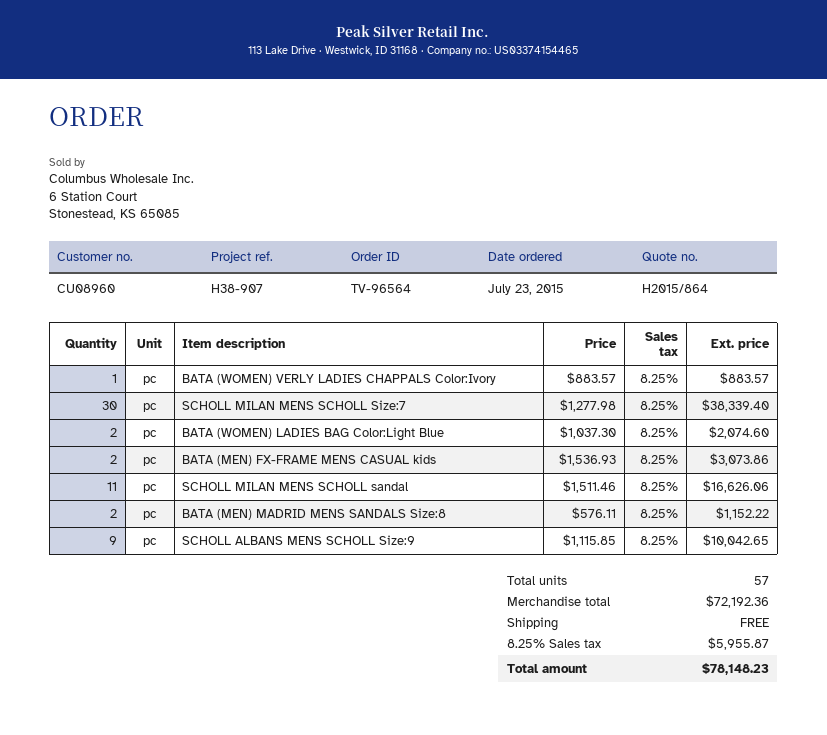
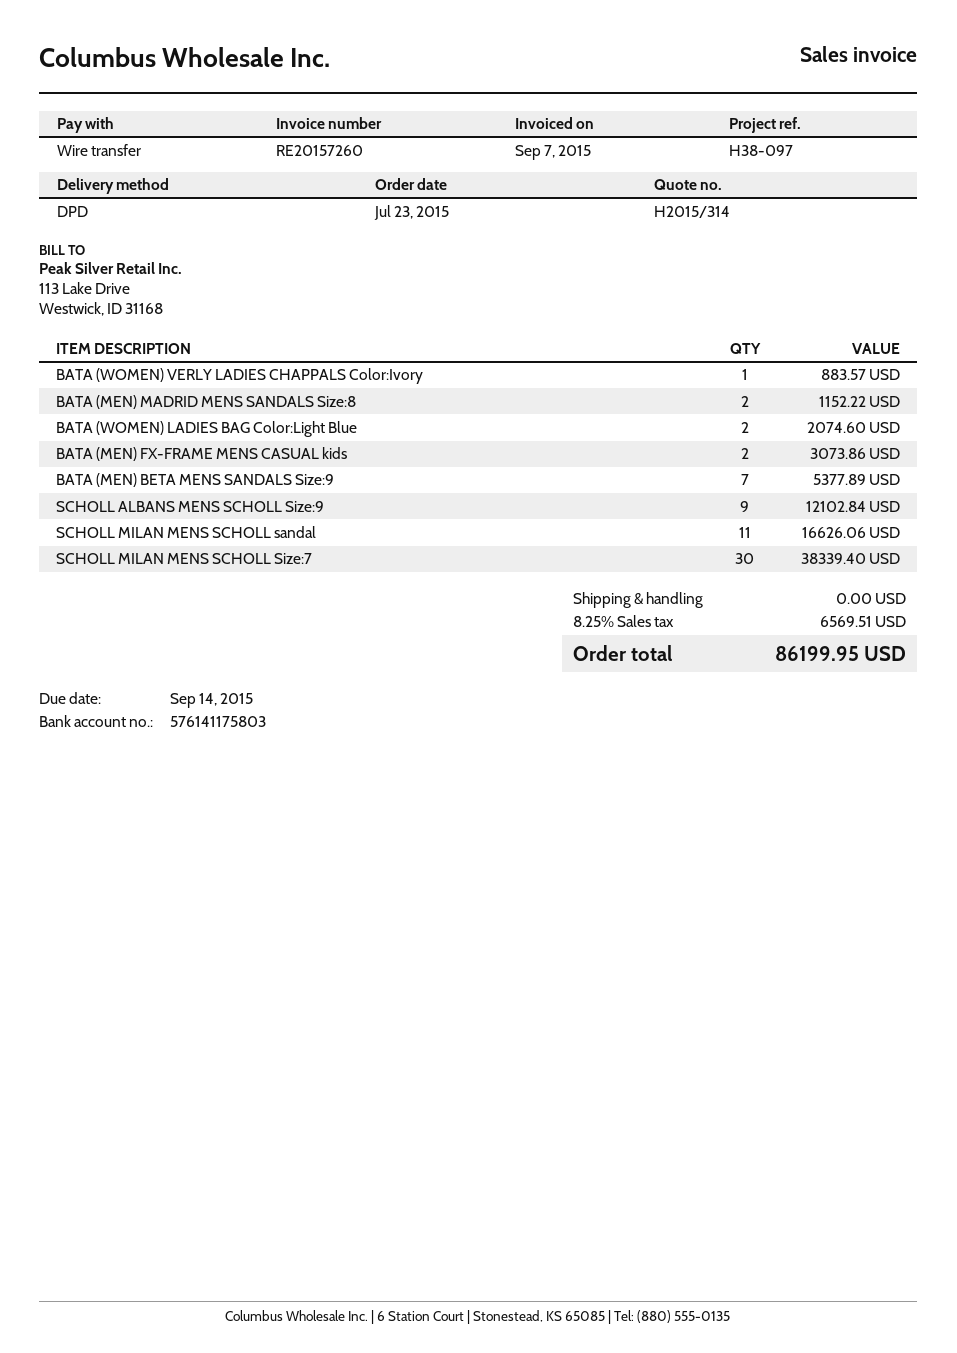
quote number: H2015/864 -> H2015/314
reference: H38-907 -> H38-097
SCHOLL ALBANS MENS SCHOLL Size:9: 9 for 10042.65 -> 9 for 12102.84
BATA (MEN) BETA MENS SANDALS Size:9: none -> 7 for 5377.89
tax: 8.25% = 5955.87 -> 8.25% = 6569.51
total: 78148.23 -> 86199.95

